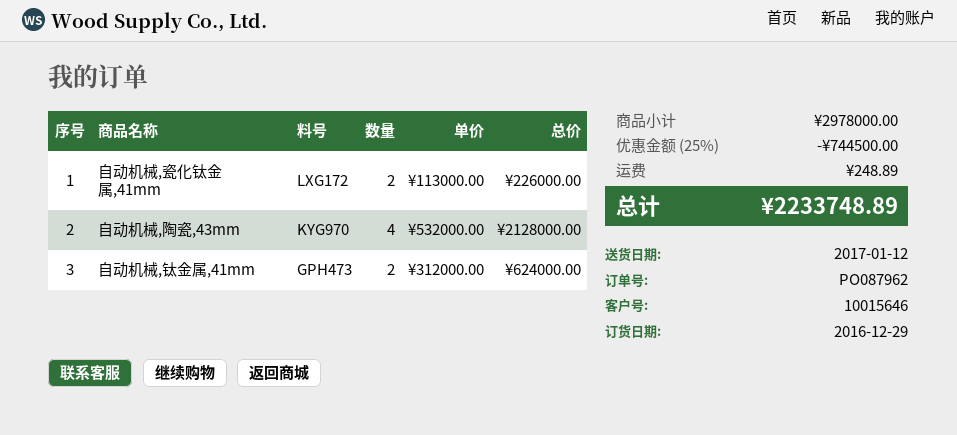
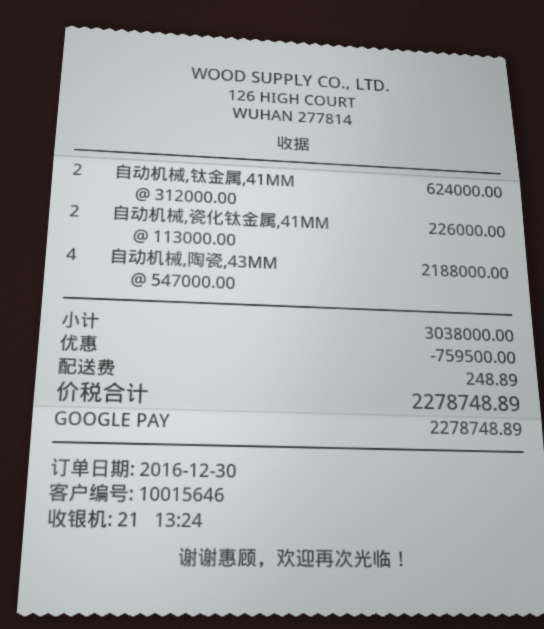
order date: 2016-12-29 -> 2016-12-30
自动机械,陶瓷,43mm: 4 x 532000.00 = 2128000.00 -> 4 x 547000.00 = 2188000.00
subtotal: 2978000.00 -> 3038000.00
discount: 744500.00 -> 759500.00
total: 2233748.89 -> 2278748.89

